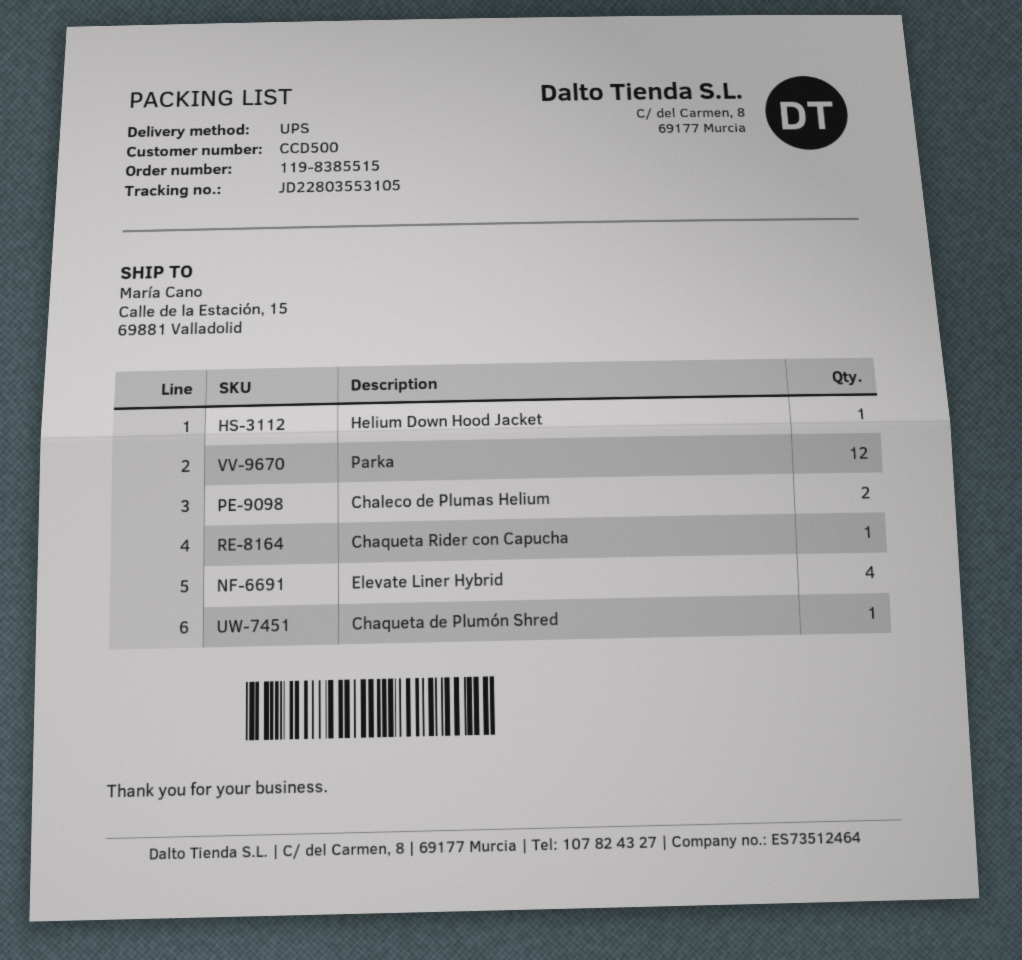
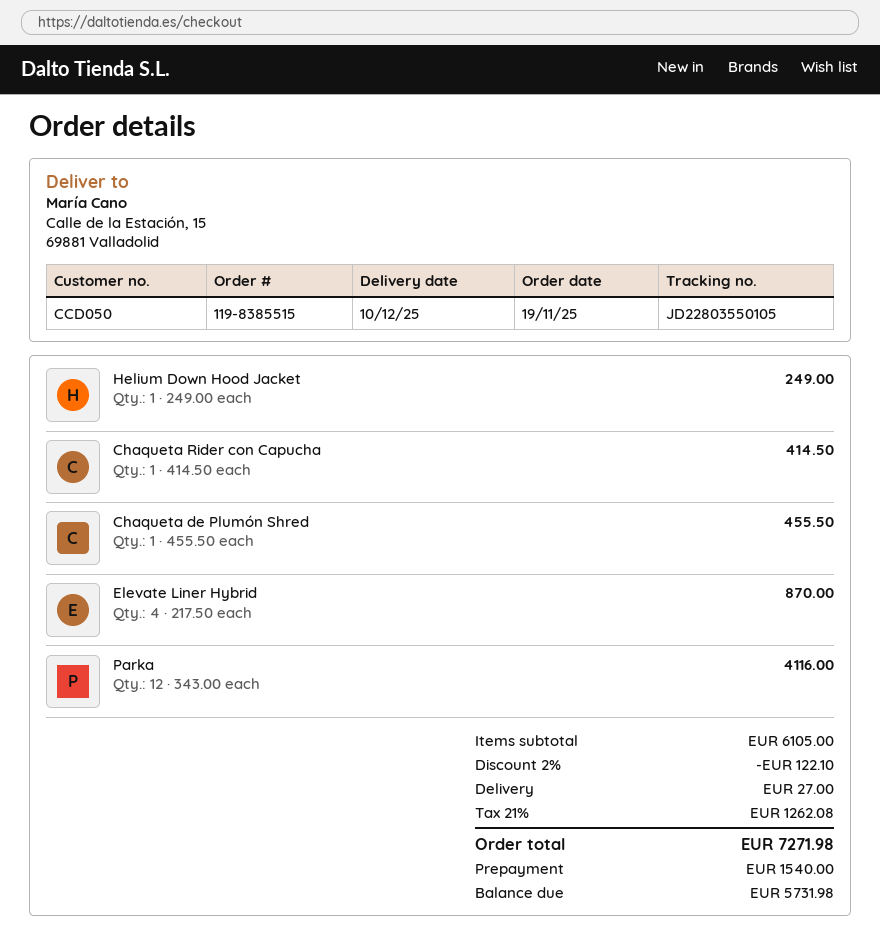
customer number: CCD500 -> CCD050
tracking number: JD22803553105 -> JD22803550105
Chaleco de Plumas Helium: 2 -> none

